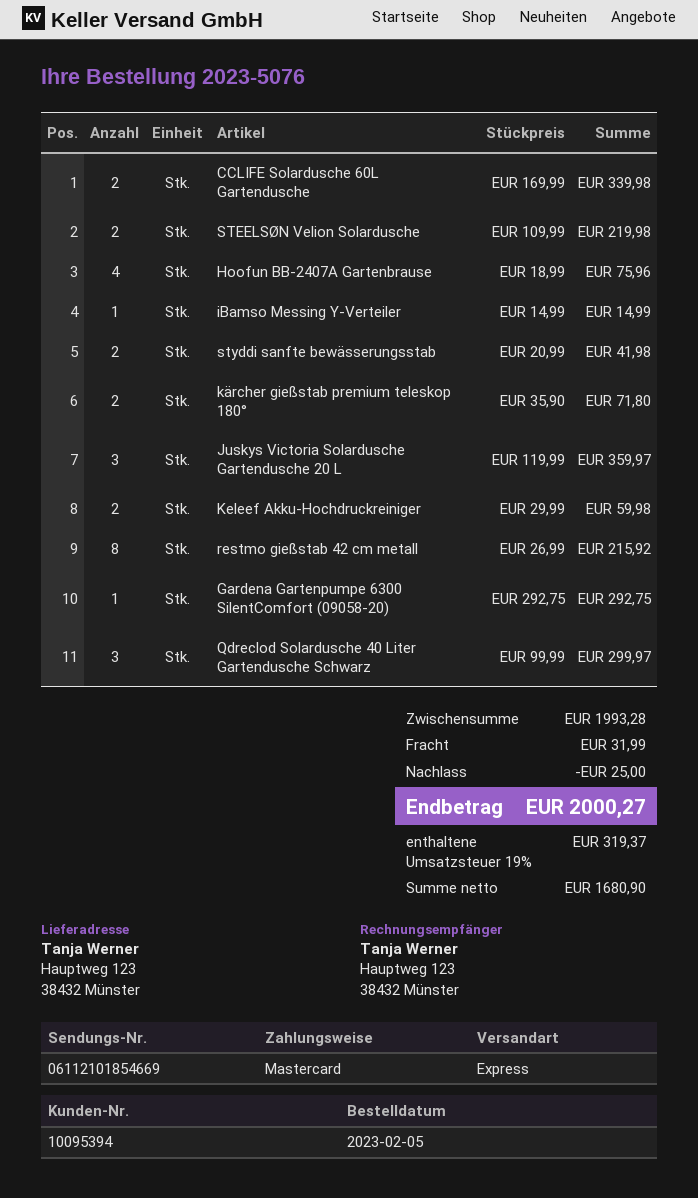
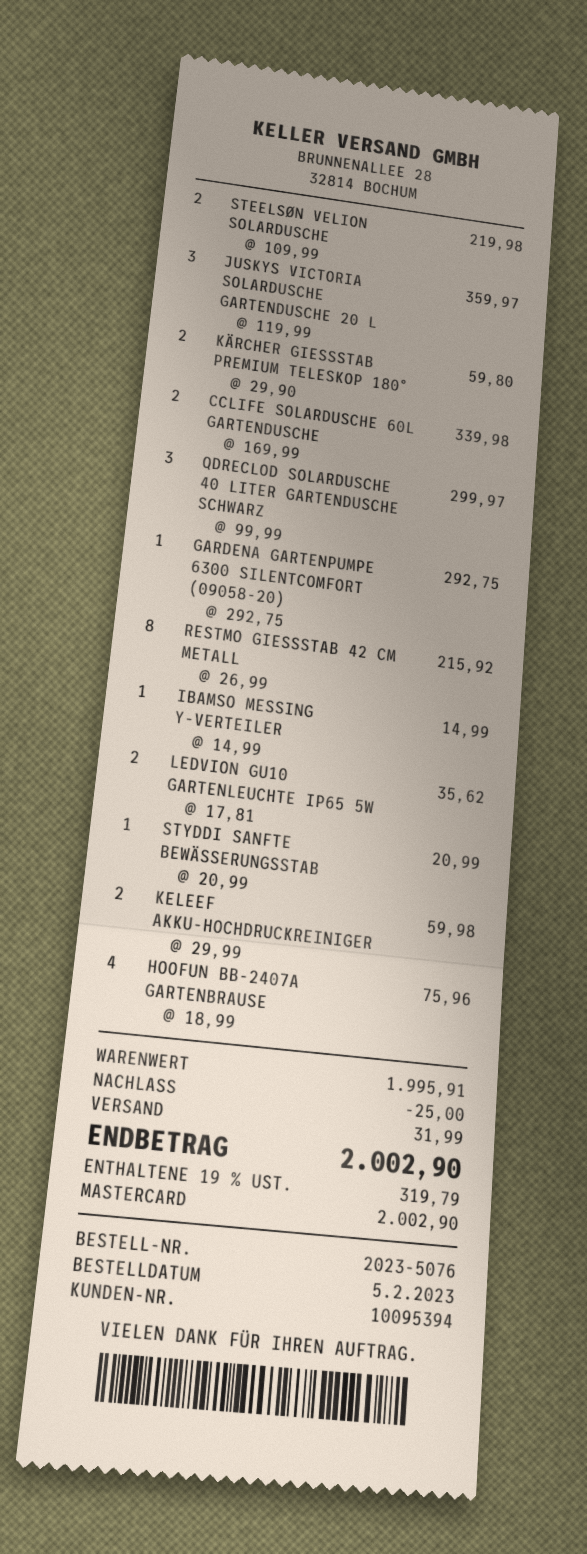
styddi sanfte bewässerungsstab: 2 x 20.99 = 41.98 -> 1 x 20.99 = 20.99
kärcher gießstab premium teleskop 180°: 2 x 35.90 = 71.80 -> 2 x 29.90 = 59.80
LEDVION GU10 GARTENLEUCHTE IP65 5W: none -> 2 x 17.81 = 35.62
subtotal: 1993.28 -> 1995.91
tax: 19% = 319.37 -> 19% = 319.79
total: 2000.27 -> 2002.90

